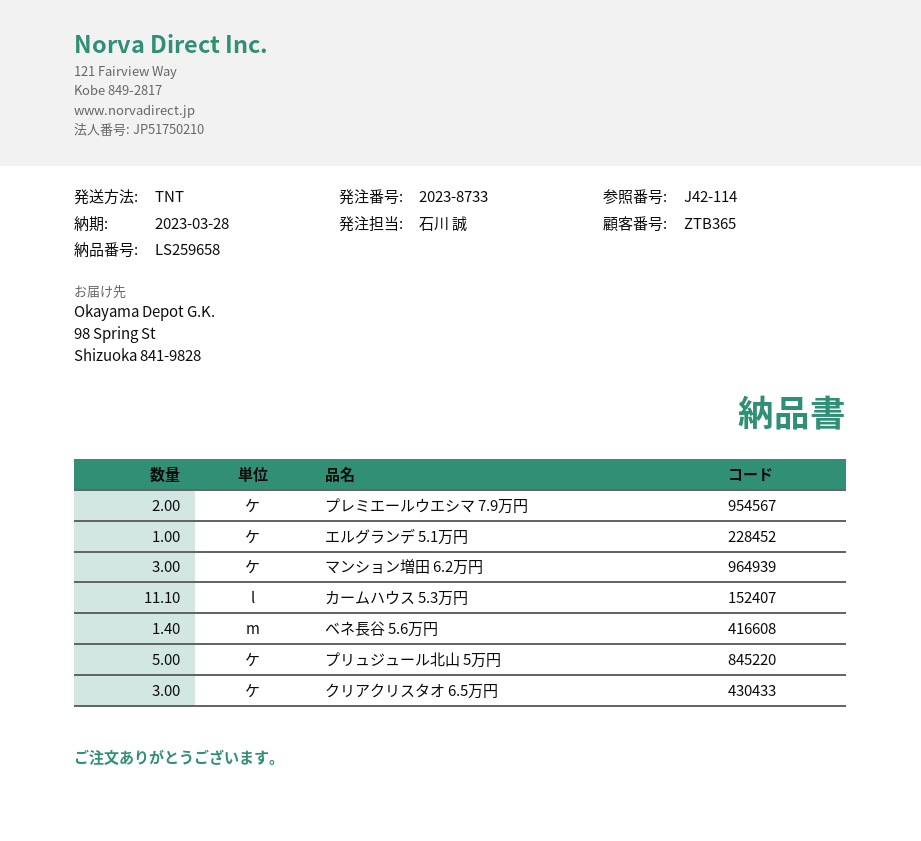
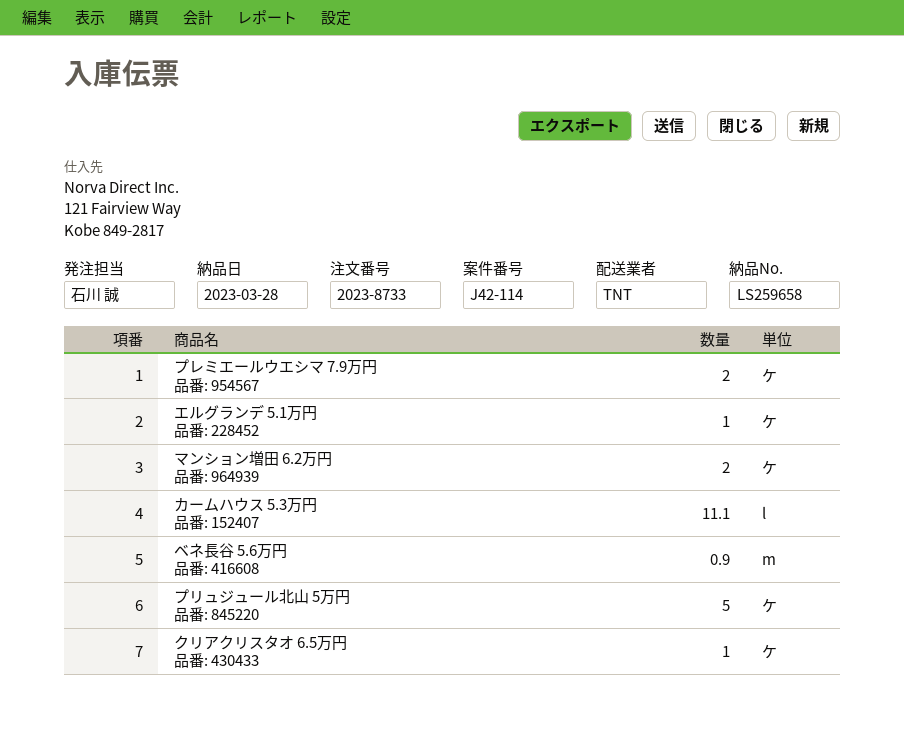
マンション増田 6.2万円: 3 -> 2
ベネ長谷 5.6万円: 1.4 -> 0.9
クリアクリスタオ 6.5万円: 3 -> 1

